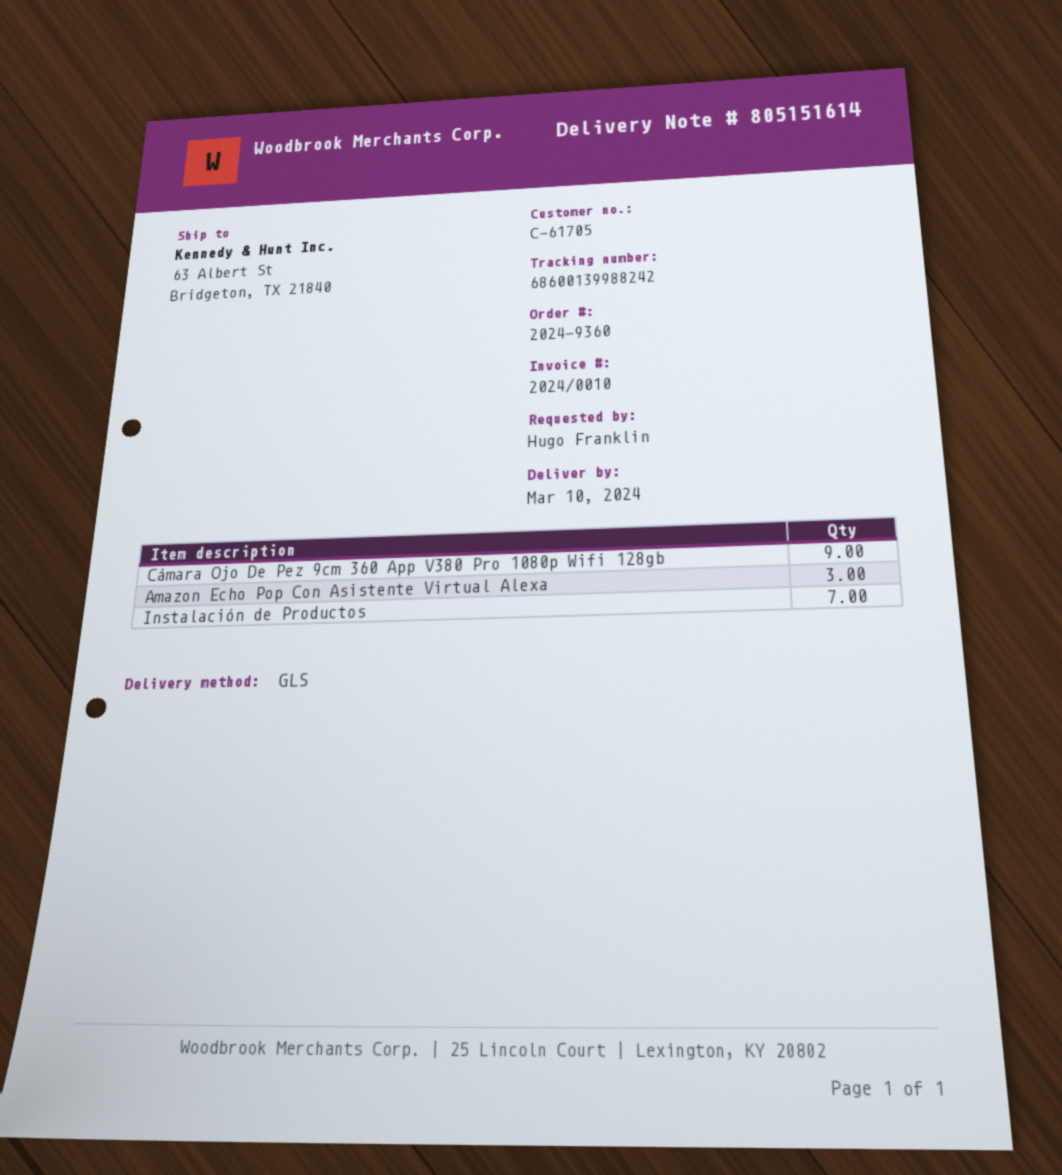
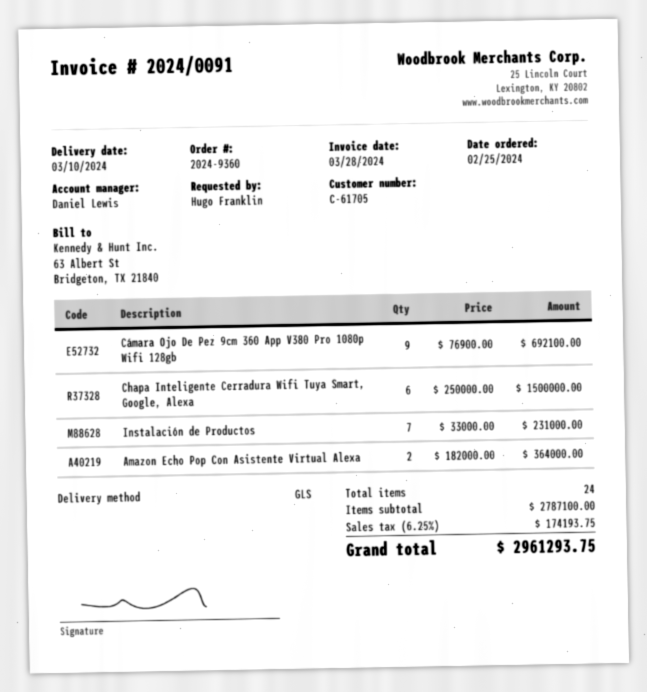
invoice number: 2024/0010 -> 2024/0091
Amazon Echo Pop Con Asistente Virtual Alexa: 3 -> 2
Chapa Inteligente Cerradura Wifi Tuya Smart, Google, Alexa: none -> 6

